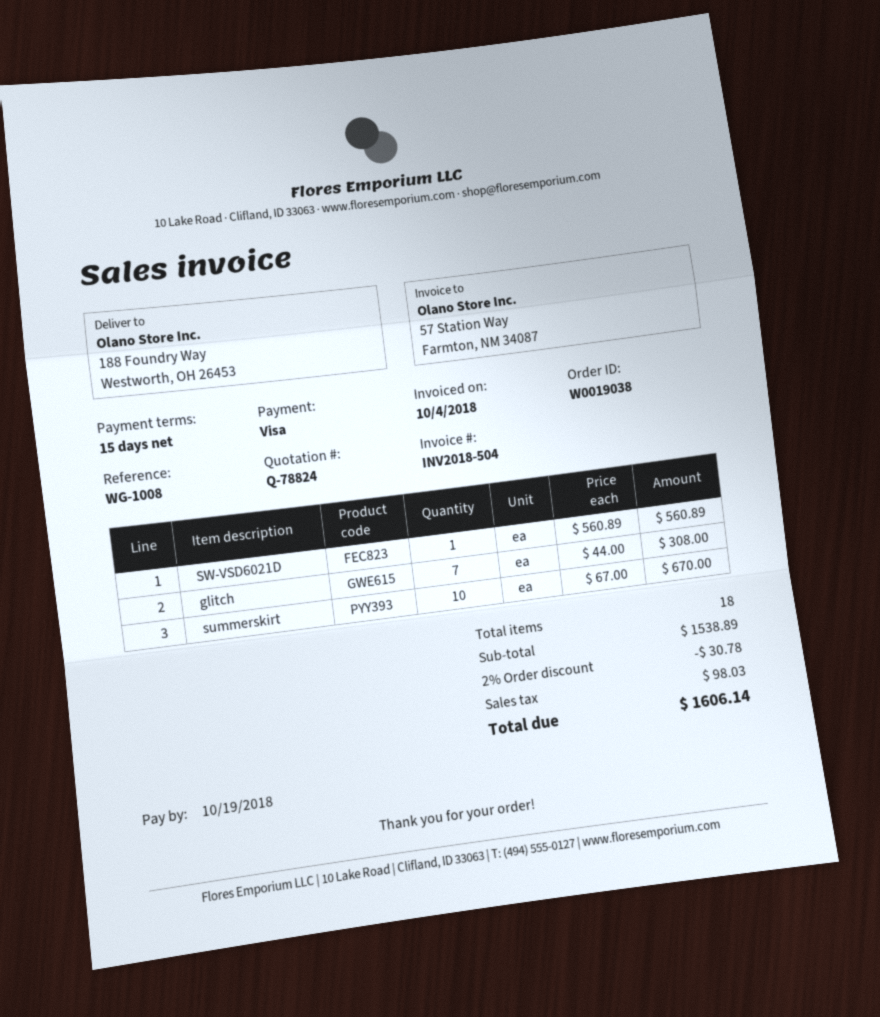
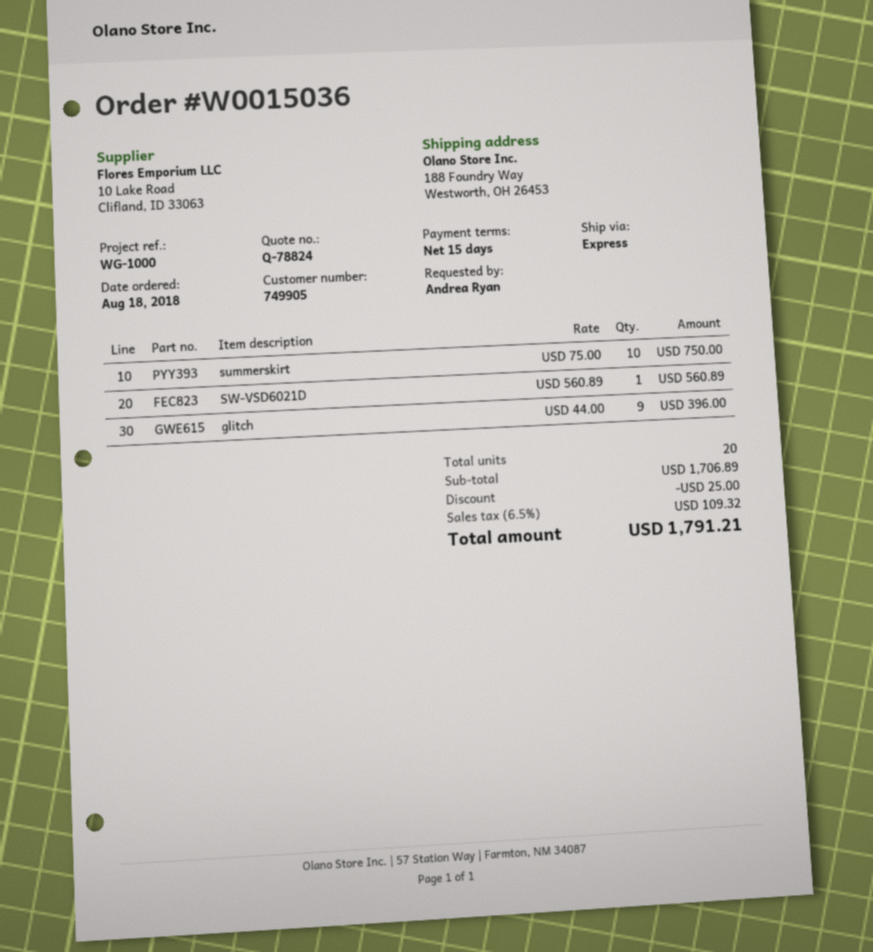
order number: W0019038 -> W0015036
reference: WG-1008 -> WG-1000
glitch: 7 x 44.00 = 308.00 -> 9 x 44.00 = 396.00
summerskirt: 10 x 67.00 = 670.00 -> 10 x 75.00 = 750.00
total quantity: 18 -> 20
subtotal: 1538.89 -> 1706.89
discount: 30.78 -> 25.00
tax: 98.03 -> 109.32
total: 1606.14 -> 1791.21

